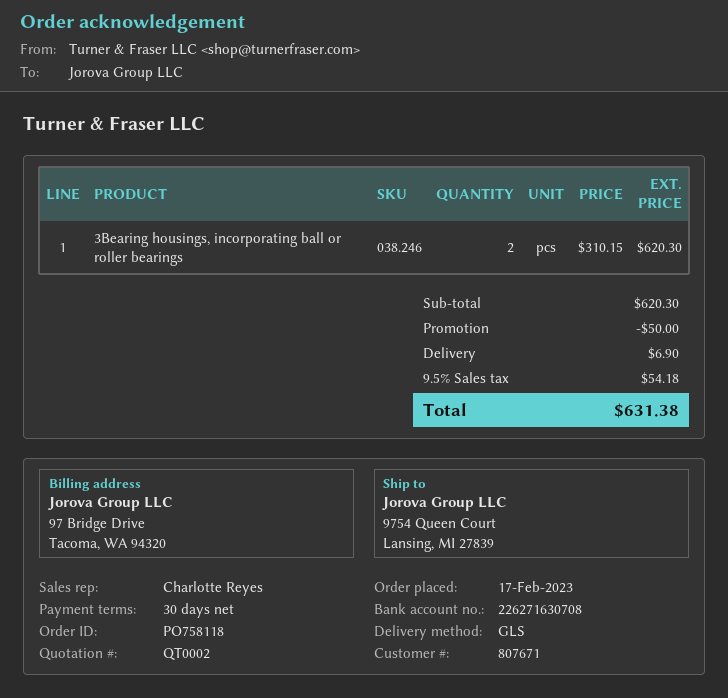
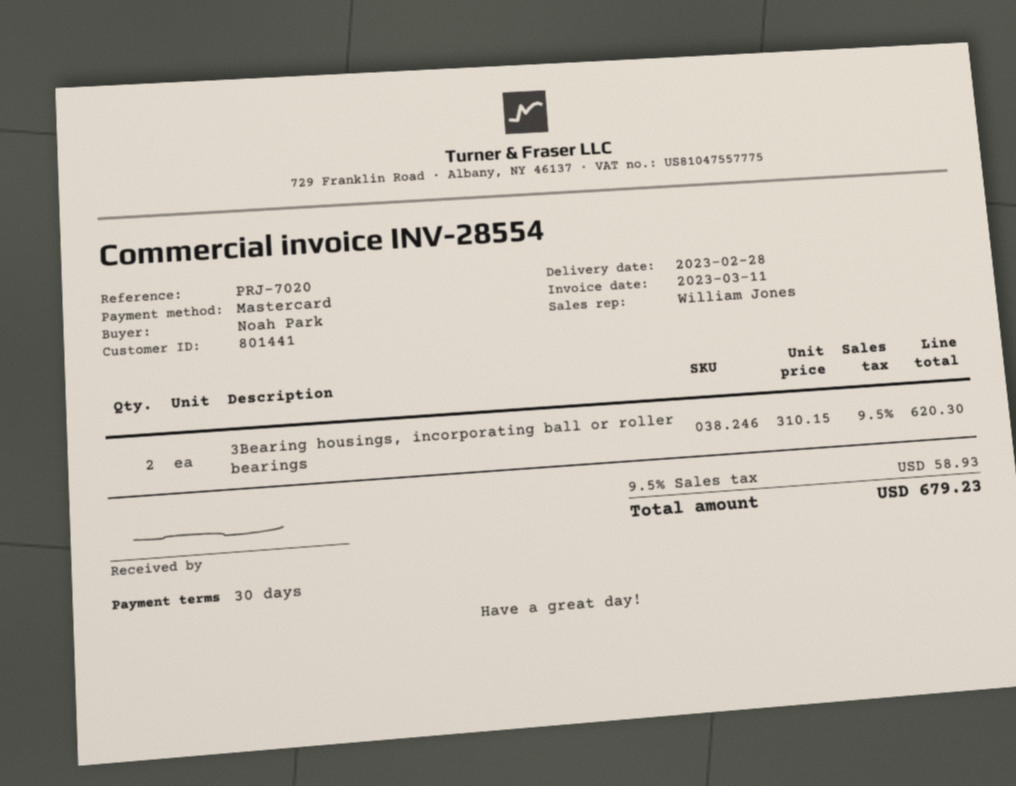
customer number: 807671 -> 801441
sales rep: Charlotte Reyes -> William Jones
discount: 50.00 -> none
shipping: 6.90 -> none
tax: 9.5% = 54.18 -> 9.5% = 58.93
total: 631.38 -> 679.23

